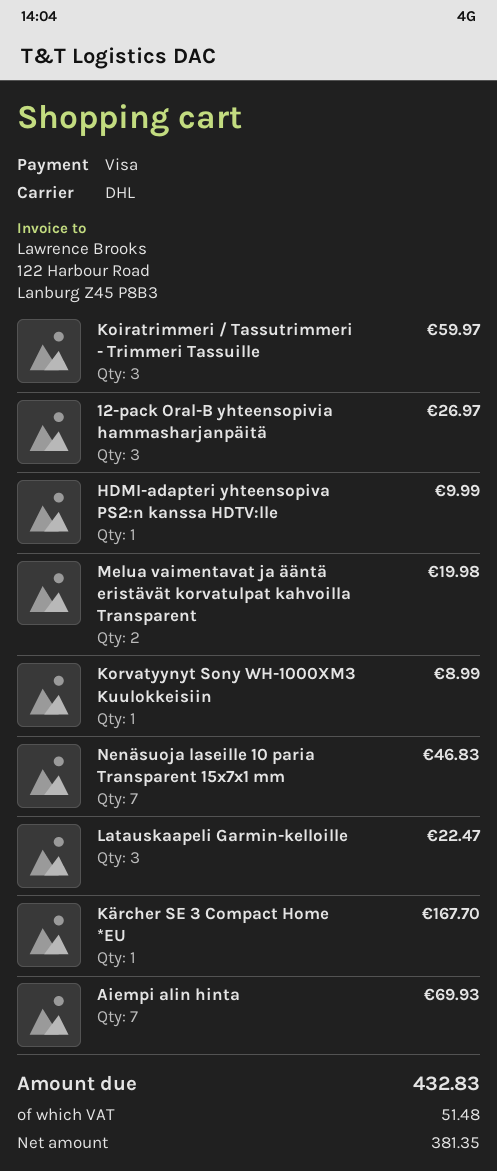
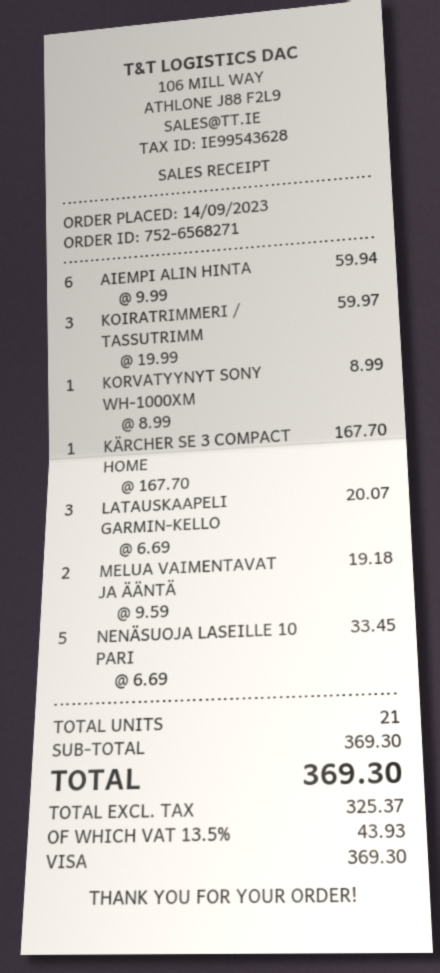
12-pack Oral-B yhteensopivia hammasharjanpäitä: 3 for 26.97 -> none
HDMI-adapteri yhteensopiva PS2:n kanssa HDTV:lle: 1 for 9.99 -> none
Melua vaimentavat ja ääntä eristävät korvatulpat kahvoilla Transparent: 2 for 19.98 -> 2 for 19.18
Nenäsuoja laseille 10 paria Transparent 15x7x1 mm: 7 for 46.83 -> 5 for 33.45
Latauskaapeli Garmin-kelloille: 3 for 22.47 -> 3 for 20.07
Aiempi alin hinta: 7 for 69.93 -> 6 for 59.94
net: 381.35 -> 325.37
tax: 51.48 -> 43.93
total: 432.83 -> 369.30

